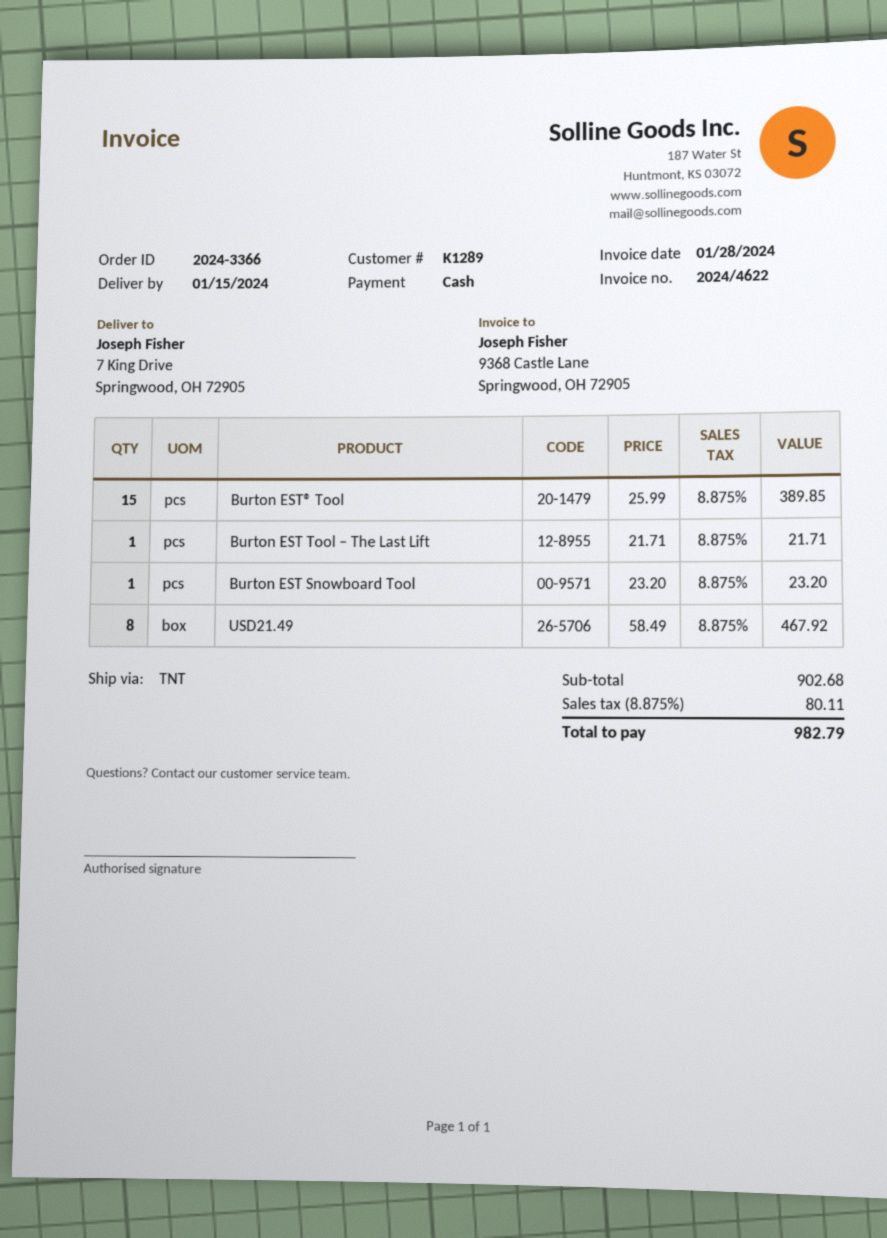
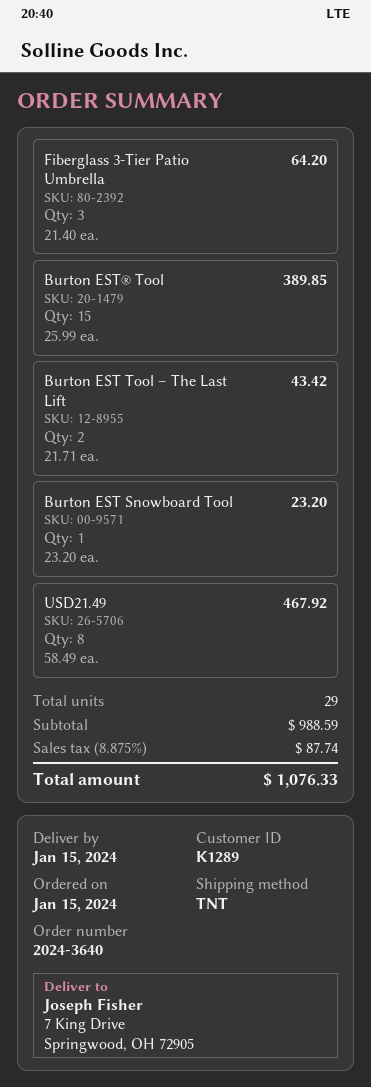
order number: 2024-3366 -> 2024-3640
Burton EST Tool – The Last Lift: 1 x 21.71 = 21.71 -> 2 x 21.71 = 43.42
Fiberglass 3-Tier Patio Umbrella: none -> 3 x 21.40 = 64.20
subtotal: 902.68 -> 988.59
tax: 8.875% = 80.11 -> 8.875% = 87.74
total: 982.79 -> 1076.33

